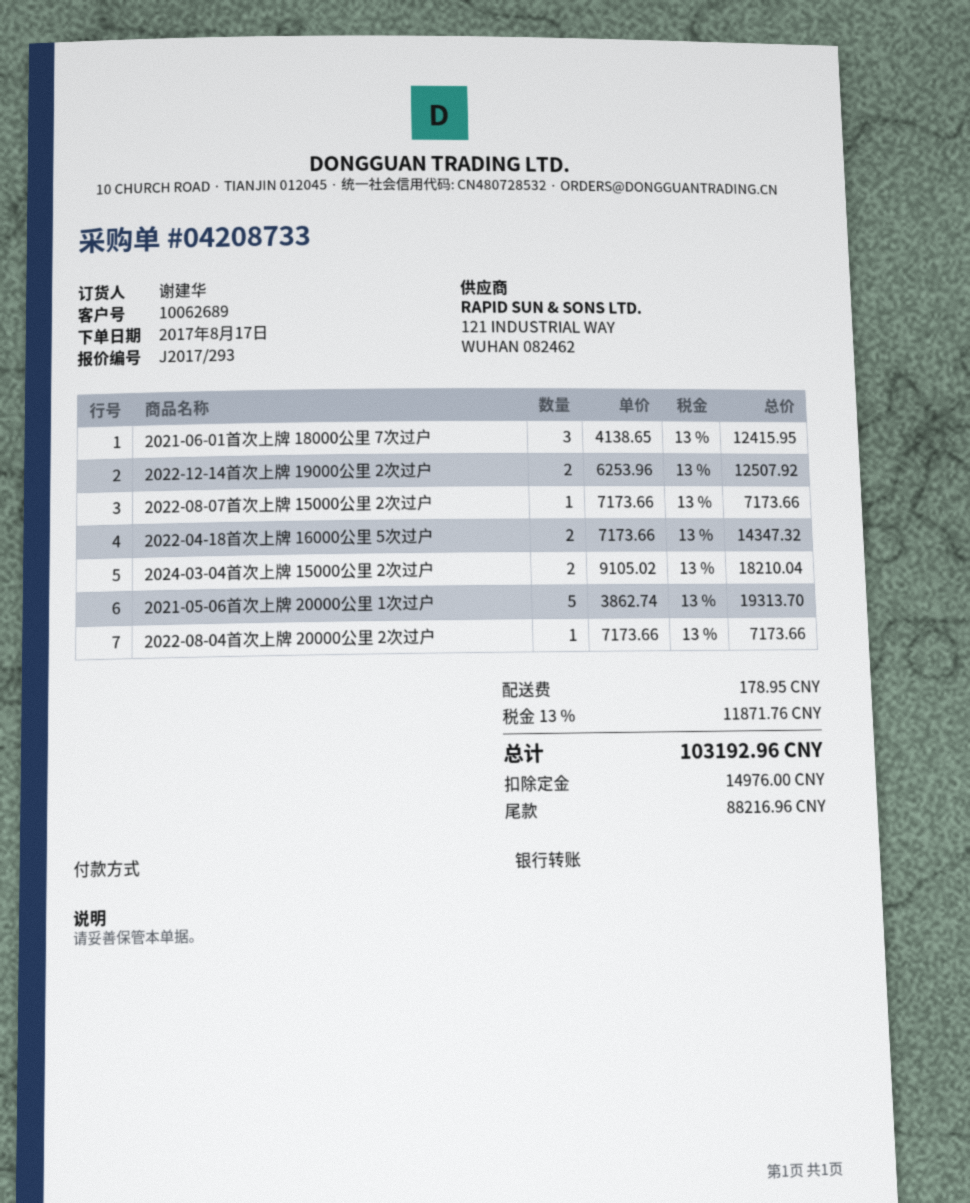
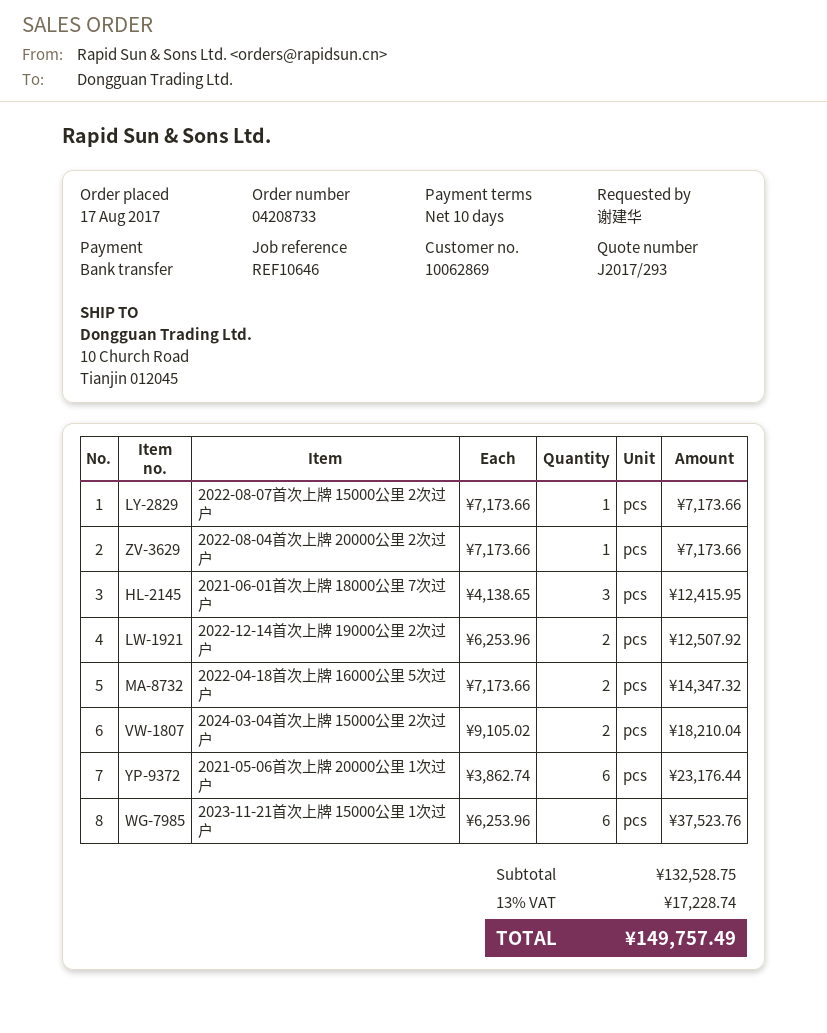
customer number: 10062689 -> 10062869
2021-05-06首次上牌 20000公里 1次过户: 5 x 3862.74 = 19313.70 -> 6 x 3862.74 = 23176.44
2023-11-21首次上牌 15000公里 1次过户: none -> 6 x 6253.96 = 37523.76
shipping: 178.95 -> none
tax: 13% = 11871.76 -> 13% = 17228.74
total: 103192.96 -> 149757.49

